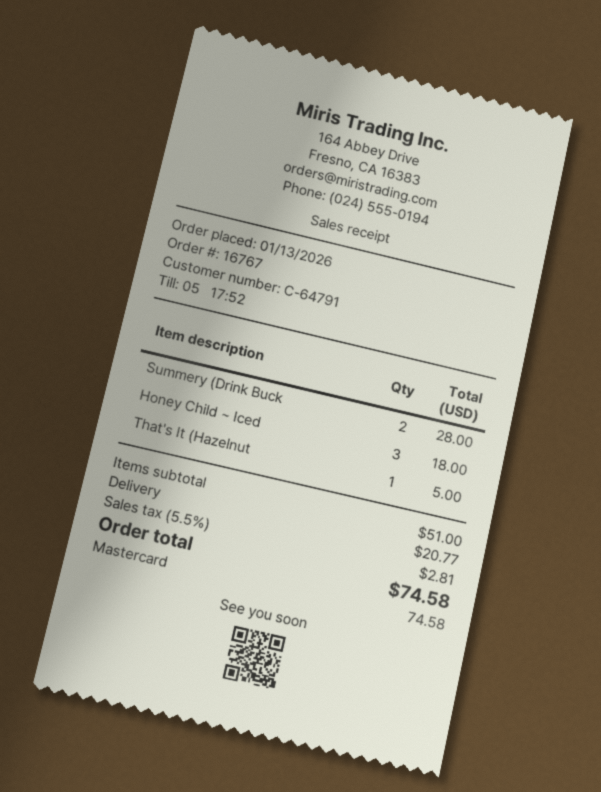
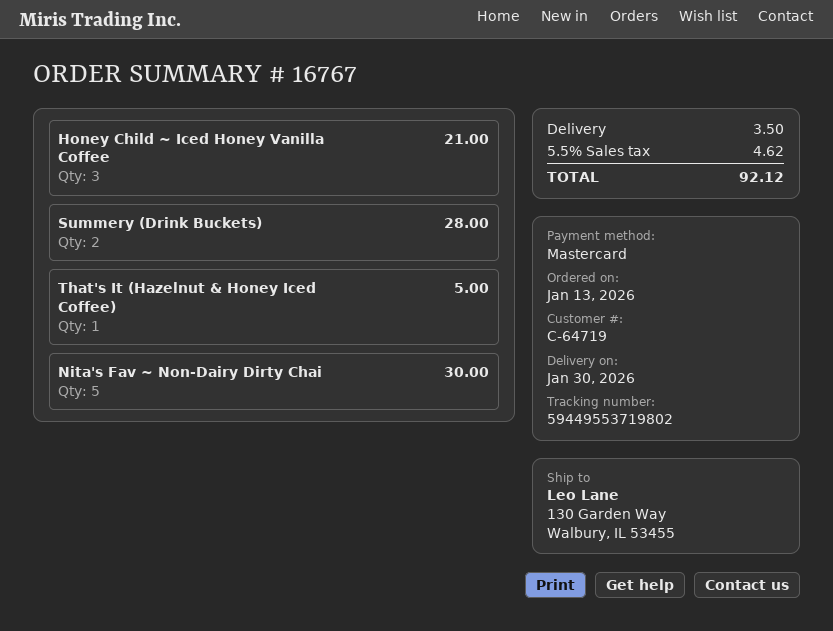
customer number: C-64791 -> C-64719
Honey Child ~ Iced: 3 for 18.00 -> 3 for 21.00
Nita's Fav ~ Non-Dairy Dirty Chai: none -> 5 for 30.00
shipping: 20.77 -> 3.50
tax: 5.5% = 2.81 -> 5.5% = 4.62
total: 74.58 -> 92.12

